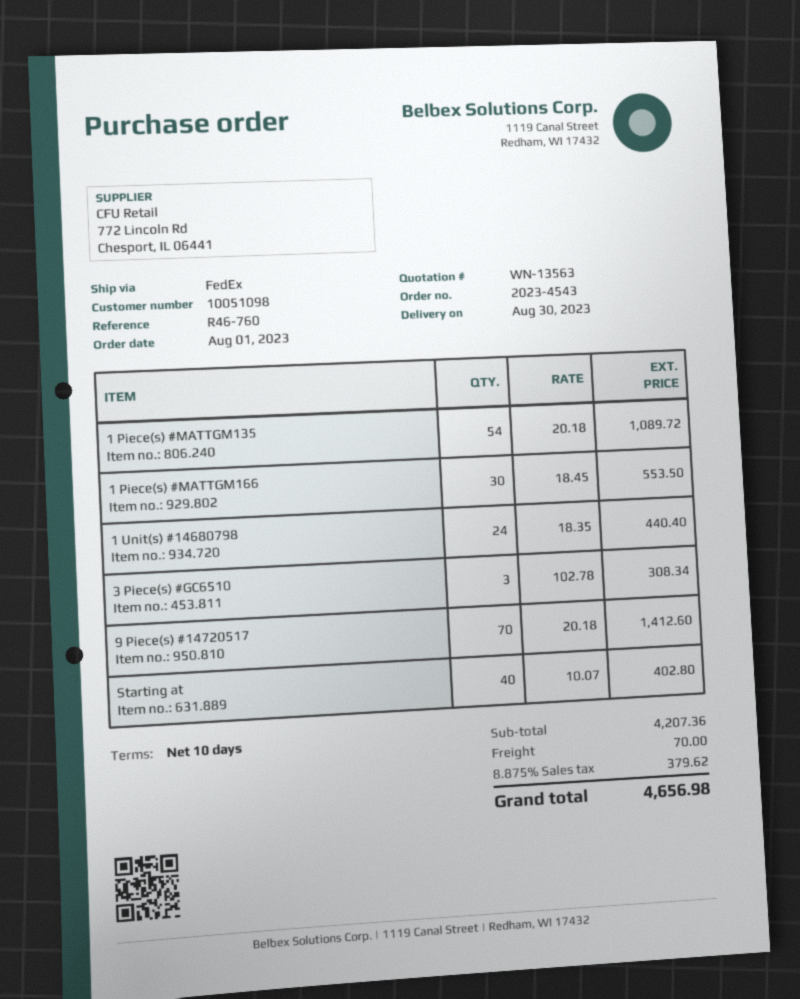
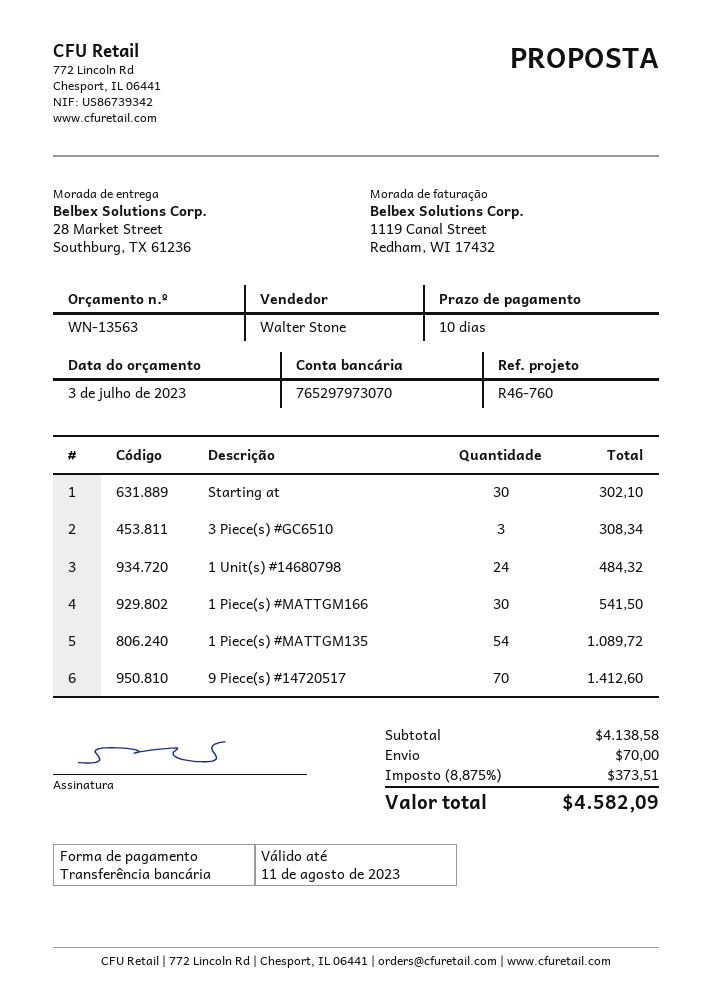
1 Piece(s) #MATTGM166: 30 for 553.50 -> 30 for 541.50
1 Unit(s) #14680798: 24 for 440.40 -> 24 for 484.32
Starting at: 40 for 402.80 -> 30 for 302.10
subtotal: 4207.36 -> 4138.58
tax: 8.875% = 379.62 -> 8.875% = 373.51
total: 4656.98 -> 4582.09

